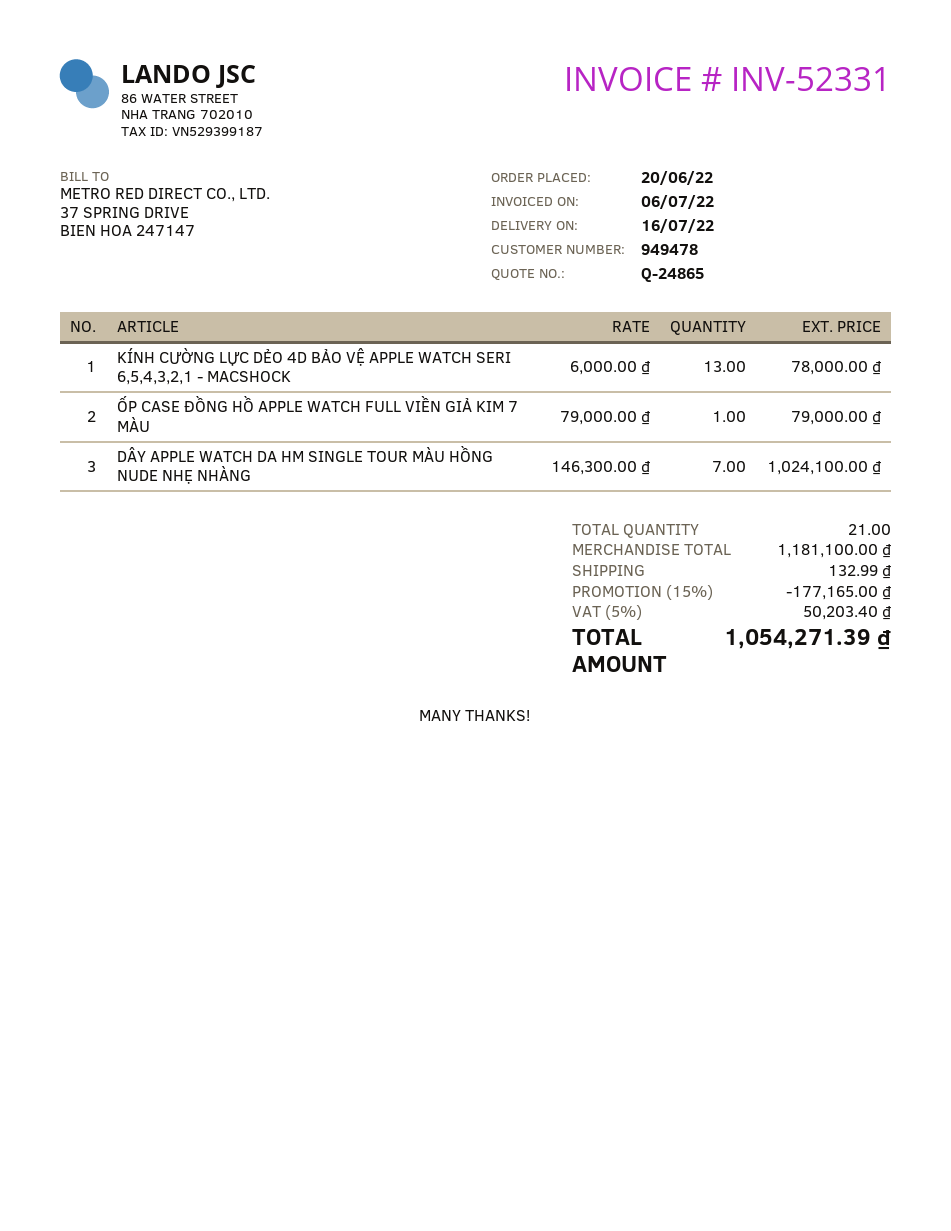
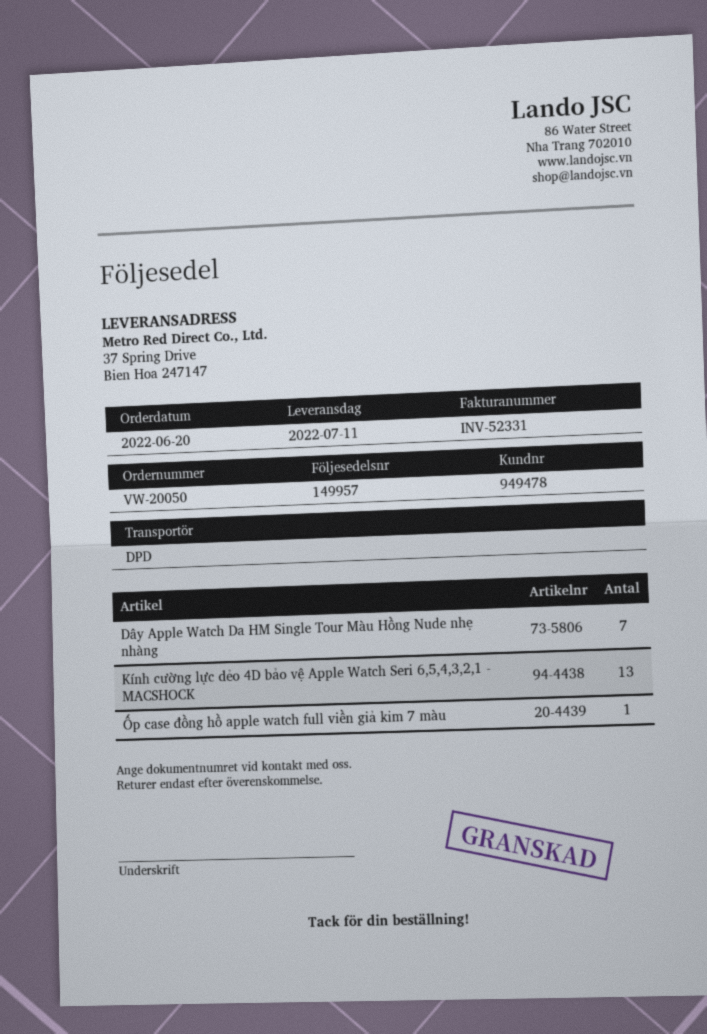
delivery date: 2022-07-16 -> 2022-07-11

